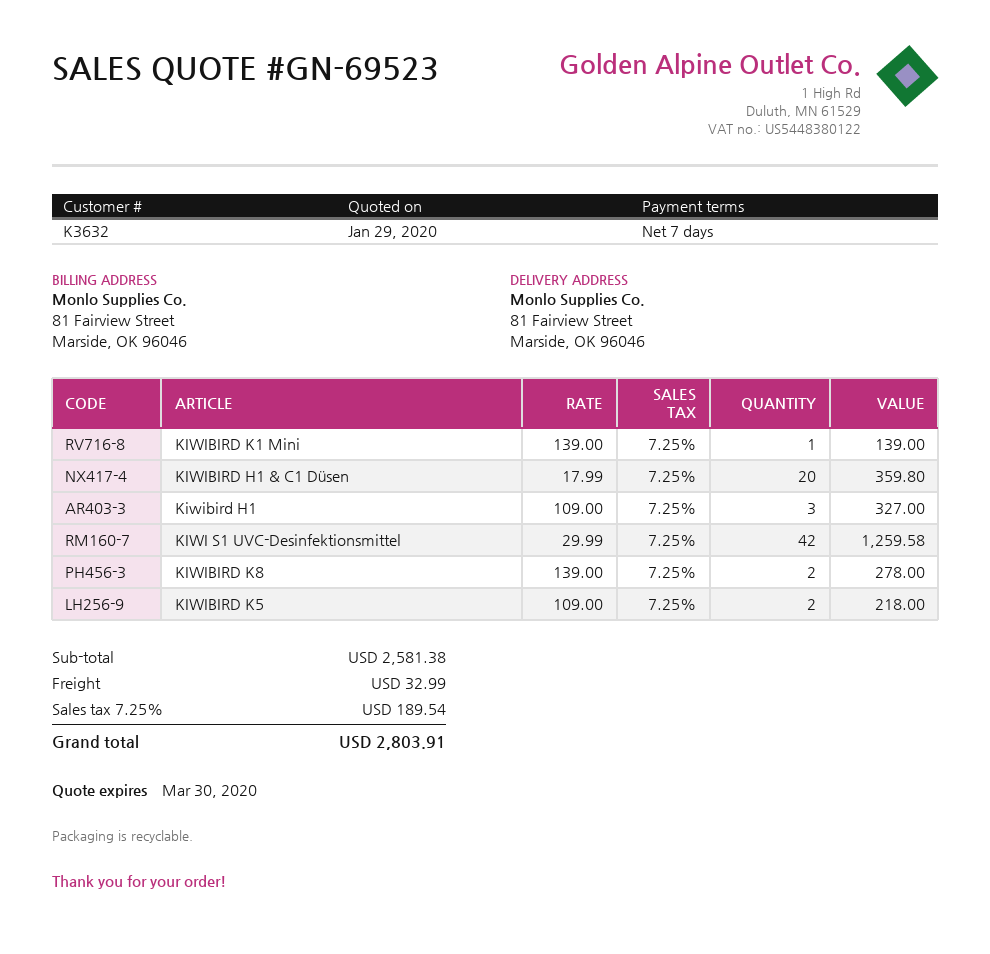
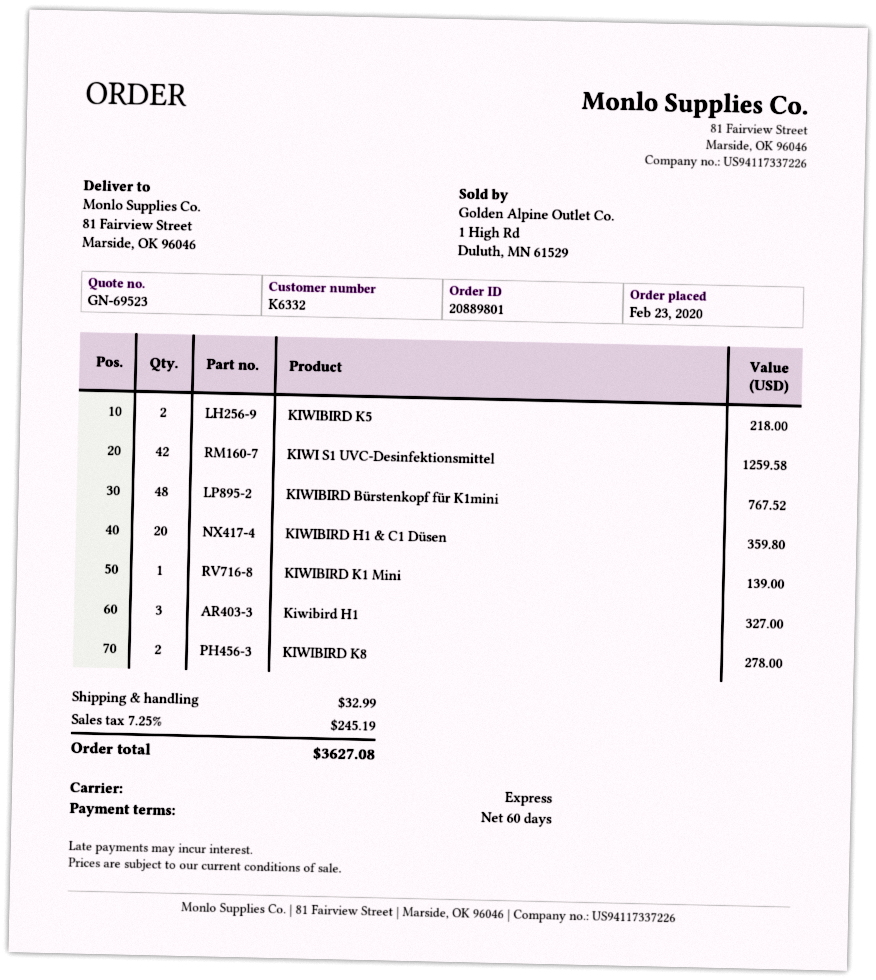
payment terms: 7 days -> 60 days
customer number: K3632 -> K6332
KIWIBIRD Bürstenkopf für K1mini: none -> 48 for 767.52
tax: 7.25% = 189.54 -> 7.25% = 245.19
total: 2803.91 -> 3627.08

